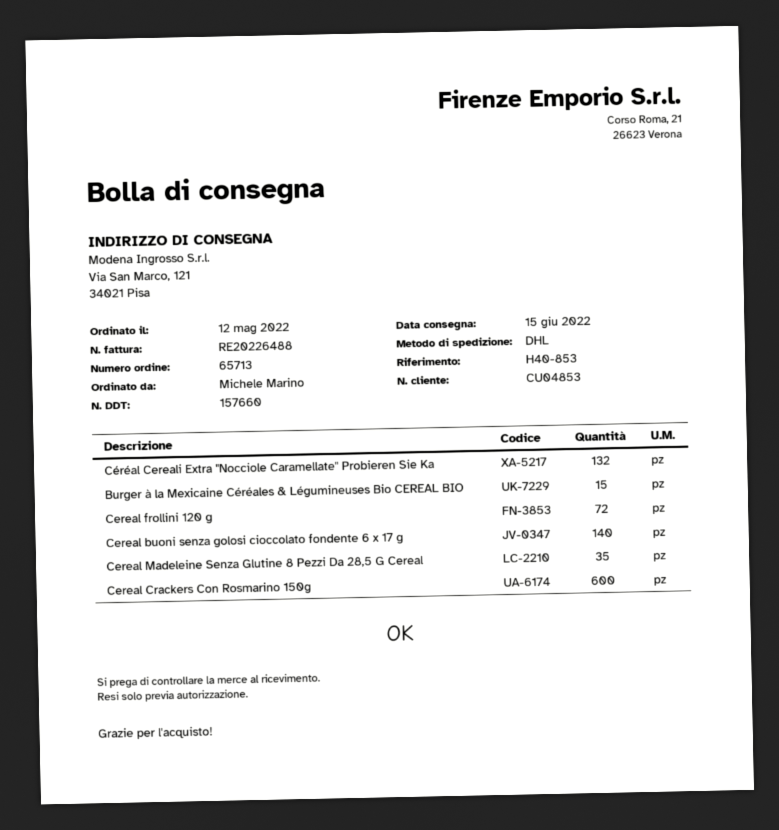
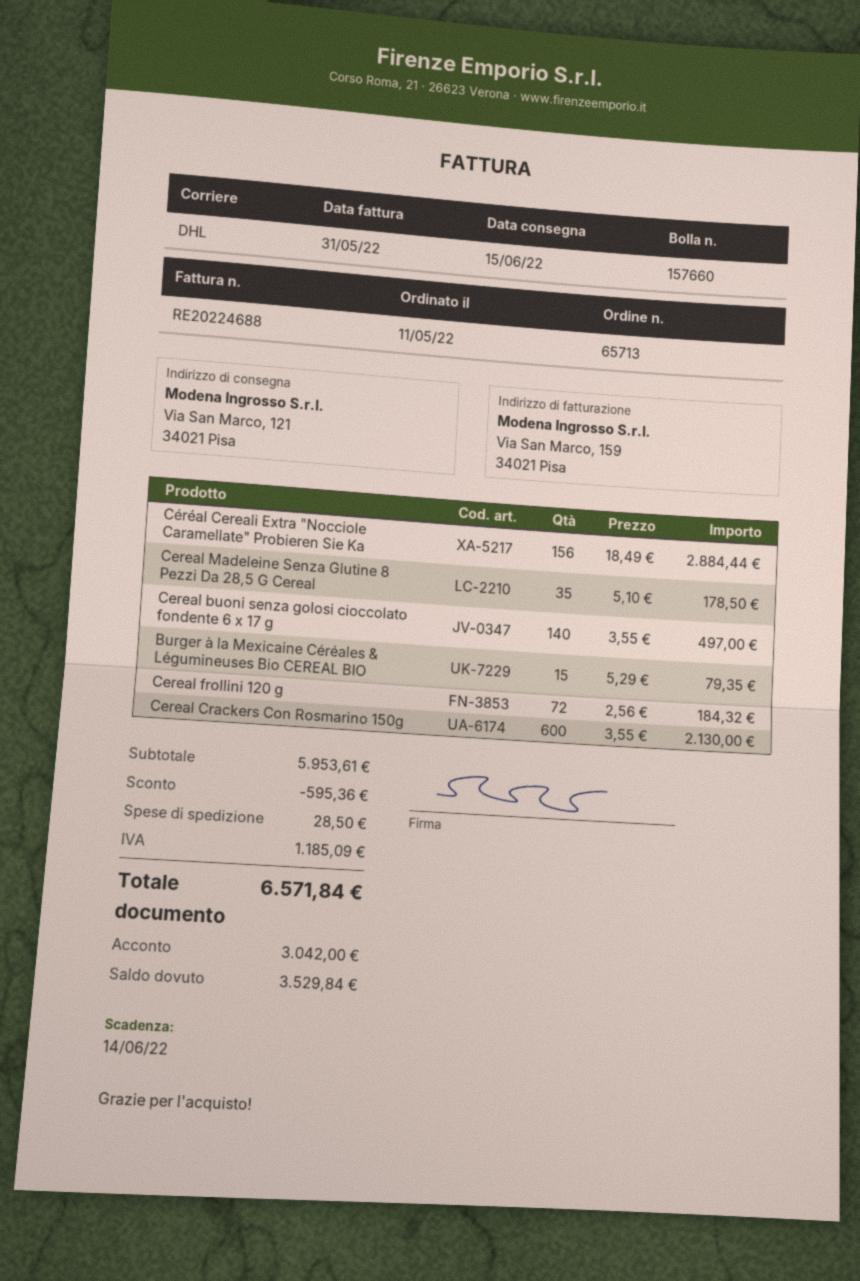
order date: 2022-05-12 -> 2022-05-11
invoice number: RE20226488 -> RE20224688
Céréal Cereali Extra "Nocciole Caramellate" Probieren Sie Ka: 132 -> 156

